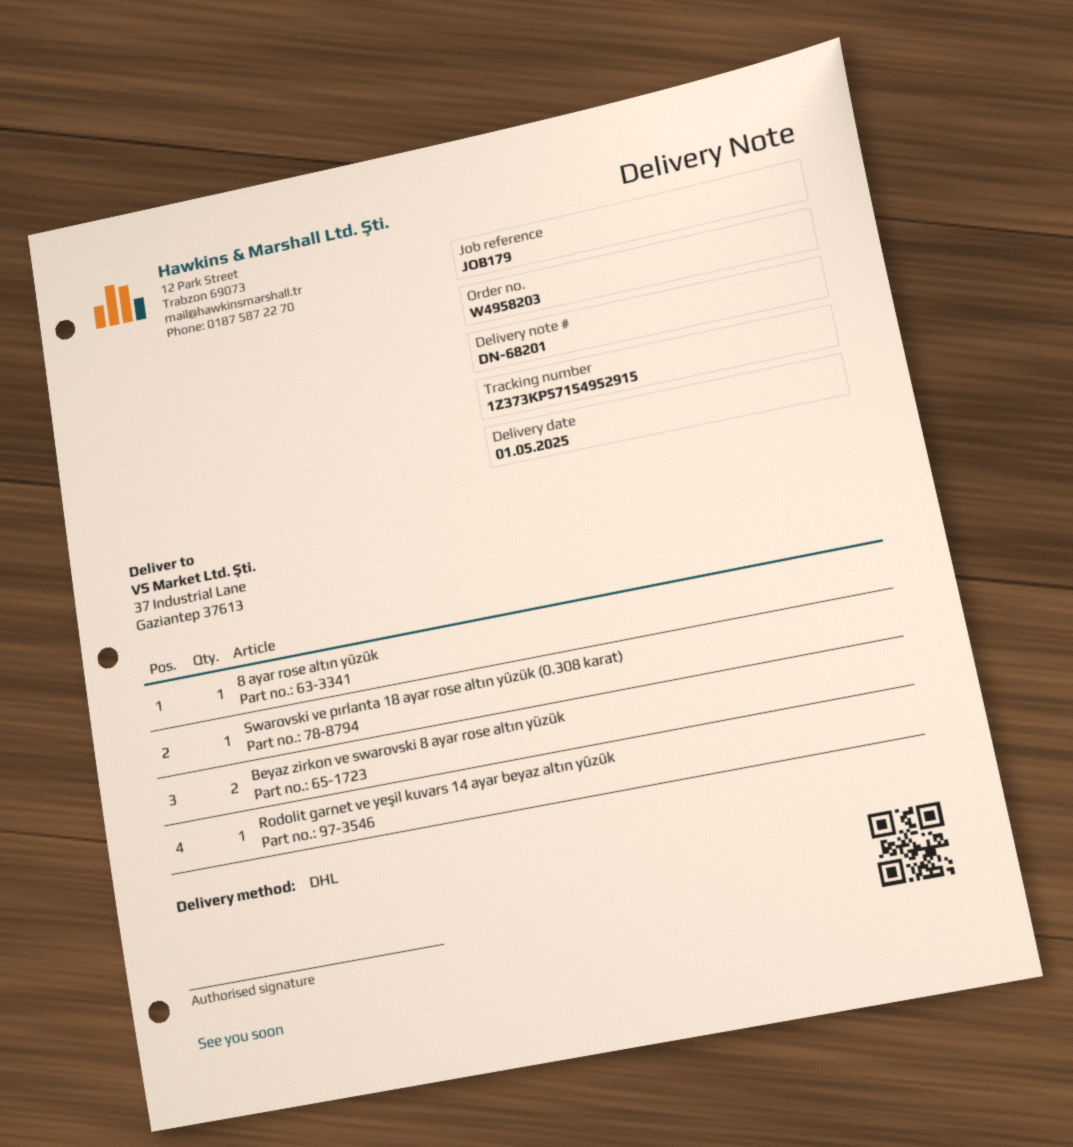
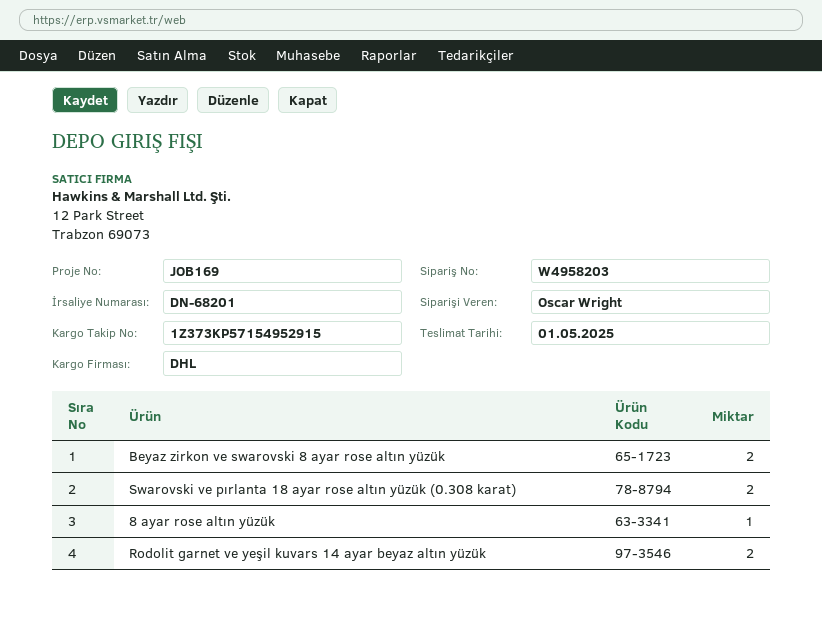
reference: JOB179 -> JOB169
Swarovski ve pırlanta 18 ayar rose altın yüzük (0.308 karat): 1 -> 2
Rodolit garnet ve yeşil kuvars 14 ayar beyaz altın yüzük: 1 -> 2

